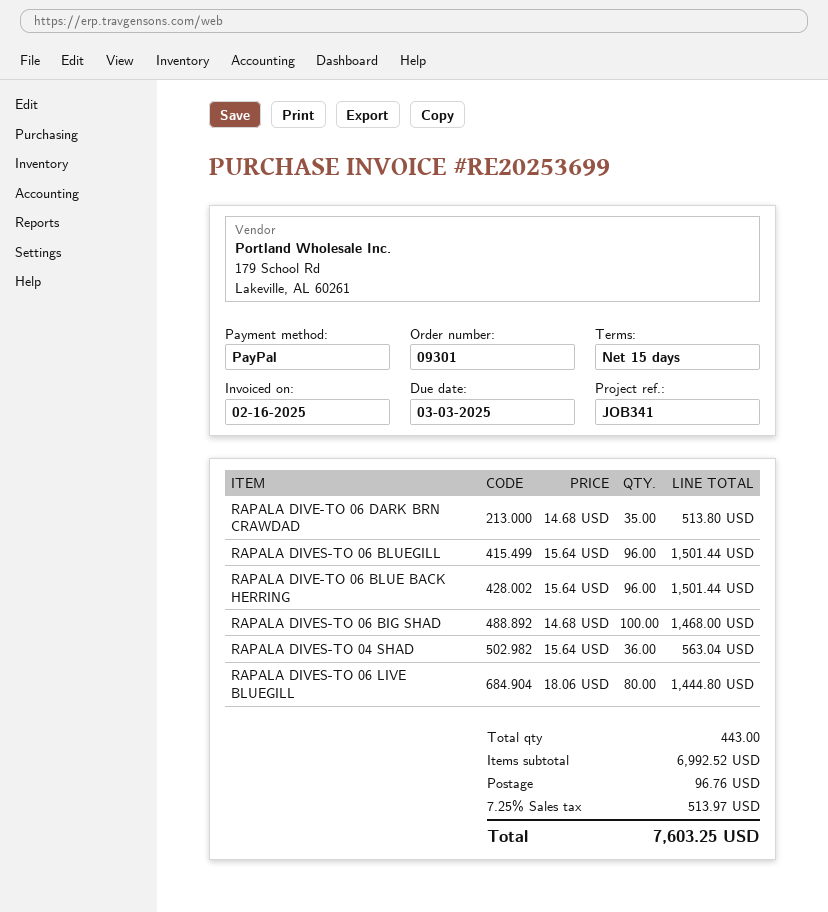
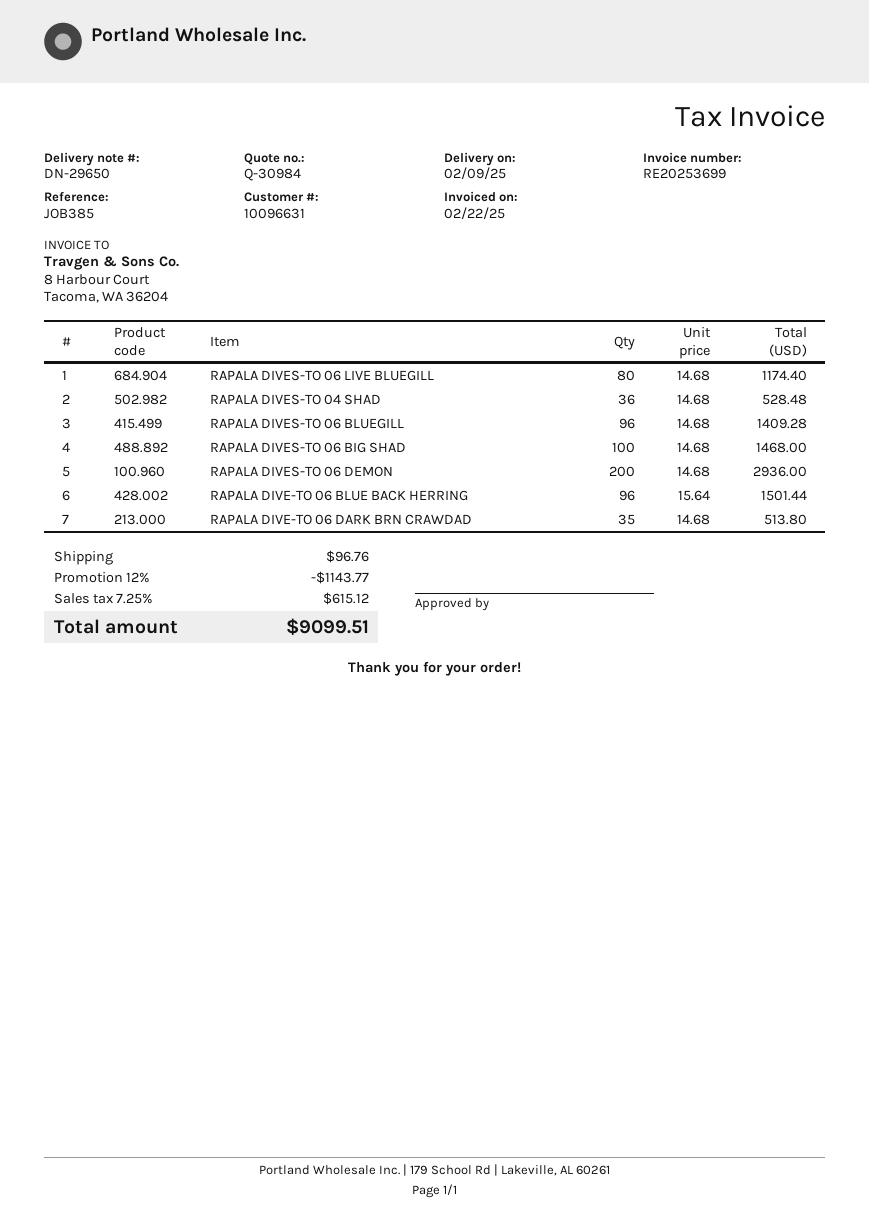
invoice date: 2025-02-16 -> 2025-02-22
reference: JOB341 -> JOB385
RAPALA DIVES-TO 06 BLUEGILL: 96 x 15.64 = 1501.44 -> 96 x 14.68 = 1409.28
RAPALA DIVES-TO 04 SHAD: 36 x 15.64 = 563.04 -> 36 x 14.68 = 528.48
RAPALA DIVES-TO 06 LIVE BLUEGILL: 80 x 18.06 = 1444.80 -> 80 x 14.68 = 1174.40
RAPALA DIVES-TO 06 DEMON: none -> 200 x 14.68 = 2936.00
discount: none -> 12% = 1143.77
tax: 7.25% = 513.97 -> 7.25% = 615.12
total: 7603.25 -> 9099.51

